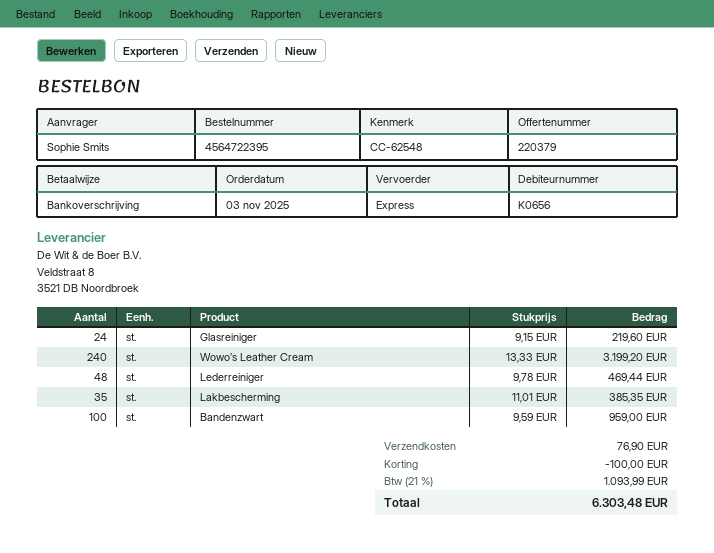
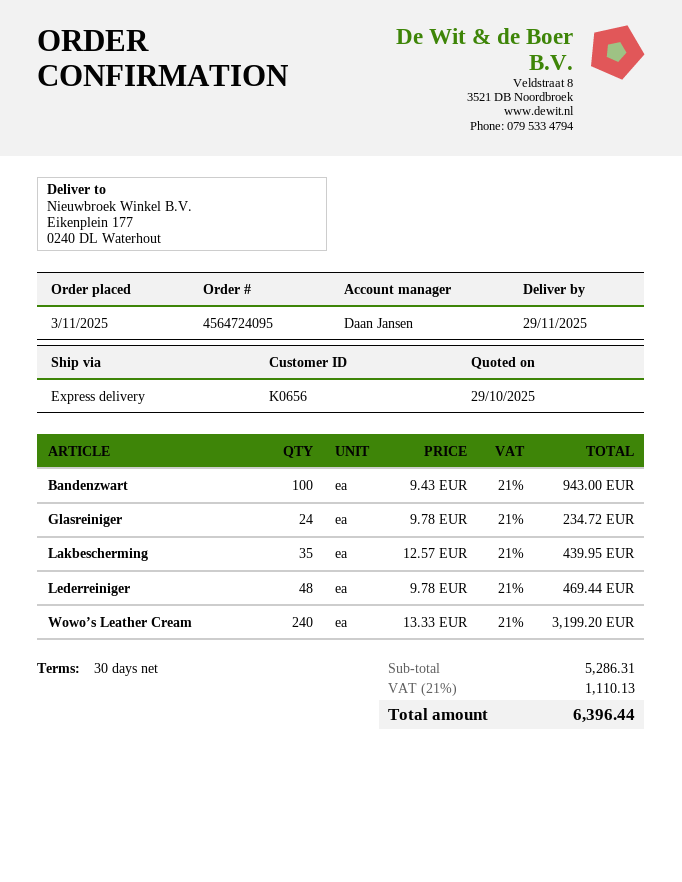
order number: 4564722395 -> 4564724095
Glasreiniger: 24 x 9.15 = 219.60 -> 24 x 9.78 = 234.72
Lakbescherming: 35 x 11.01 = 385.35 -> 35 x 12.57 = 439.95
Bandenzwart: 100 x 9.59 = 959.00 -> 100 x 9.43 = 943.00
discount: 100.00 -> none
shipping: 76.90 -> none
tax: 21% = 1093.99 -> 21% = 1110.13
total: 6303.48 -> 6396.44

